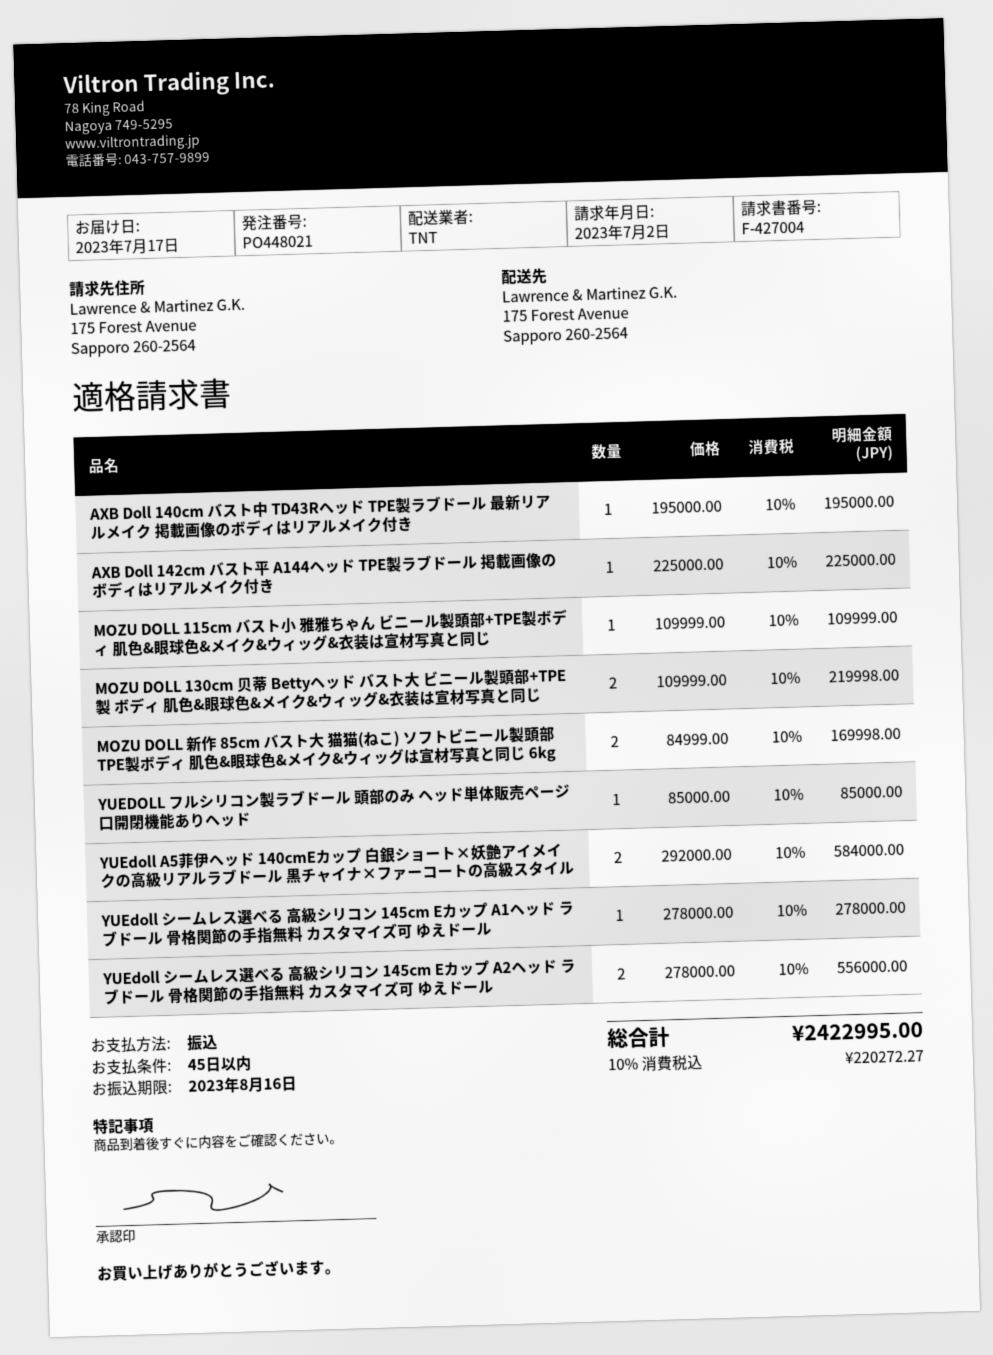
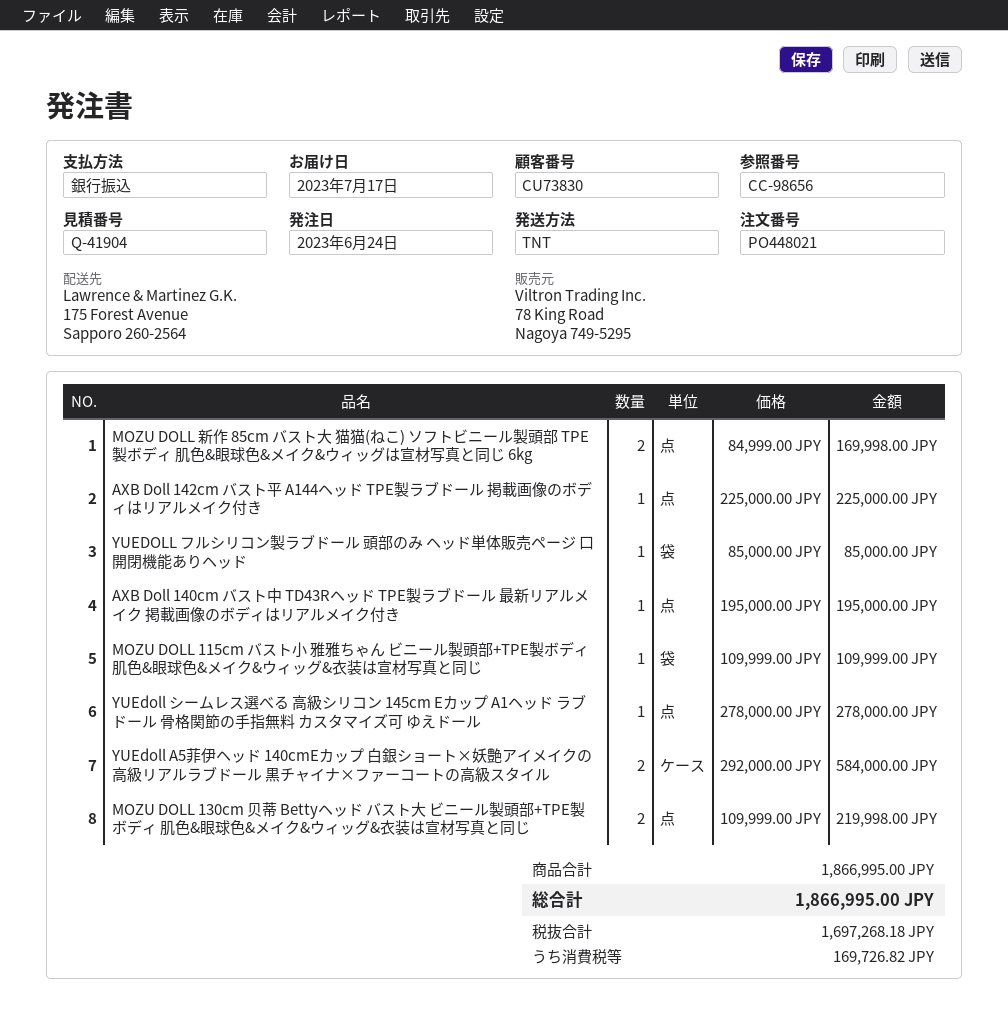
YUEdoll シームレス選べる 高級シリコン 145cm Eカップ A2ヘッド ラブドール 骨格関節の手指無料 カスタマイズ可 ゆえドール: 2 x 278000.00 = 556000.00 -> none
tax: 220272.27 -> 169726.82
total: 2422995.00 -> 1866995.00

